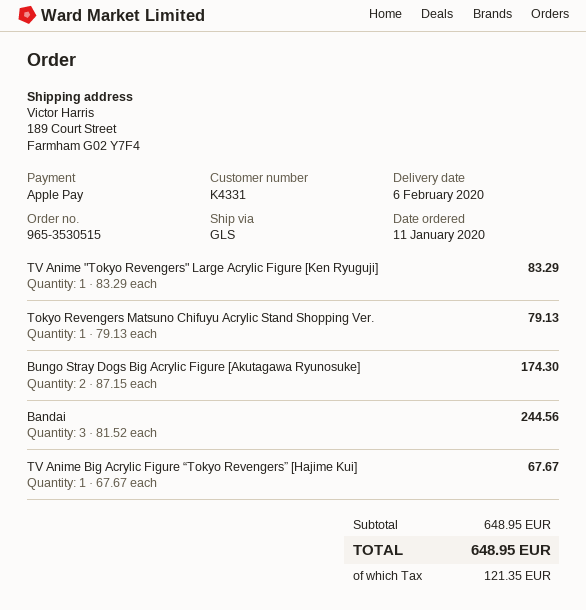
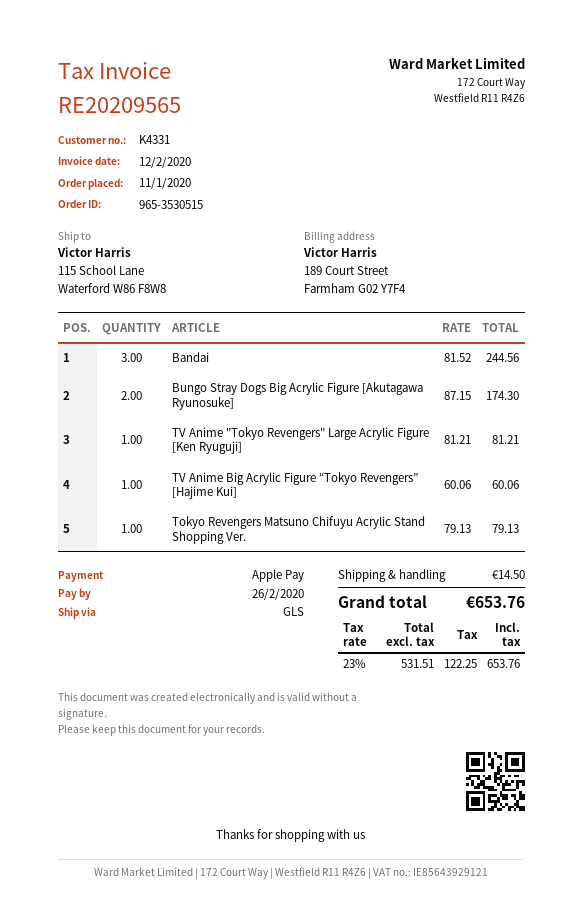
ship to: 189 Court Street, Farmham G02 Y7F4 -> 115 School Lane, Waterford W86 F8W8
TV Anime "Tokyo Revengers" Large Acrylic Figure [Ken Ryuguji]: 1 x 83.29 = 83.29 -> 1 x 81.21 = 81.21
TV Anime Big Acrylic Figure “Tokyo Revengers” [Hajime Kui]: 1 x 67.67 = 67.67 -> 1 x 60.06 = 60.06
shipping: none -> 14.50
tax: 121.35 -> 122.25
total: 648.95 -> 653.76

